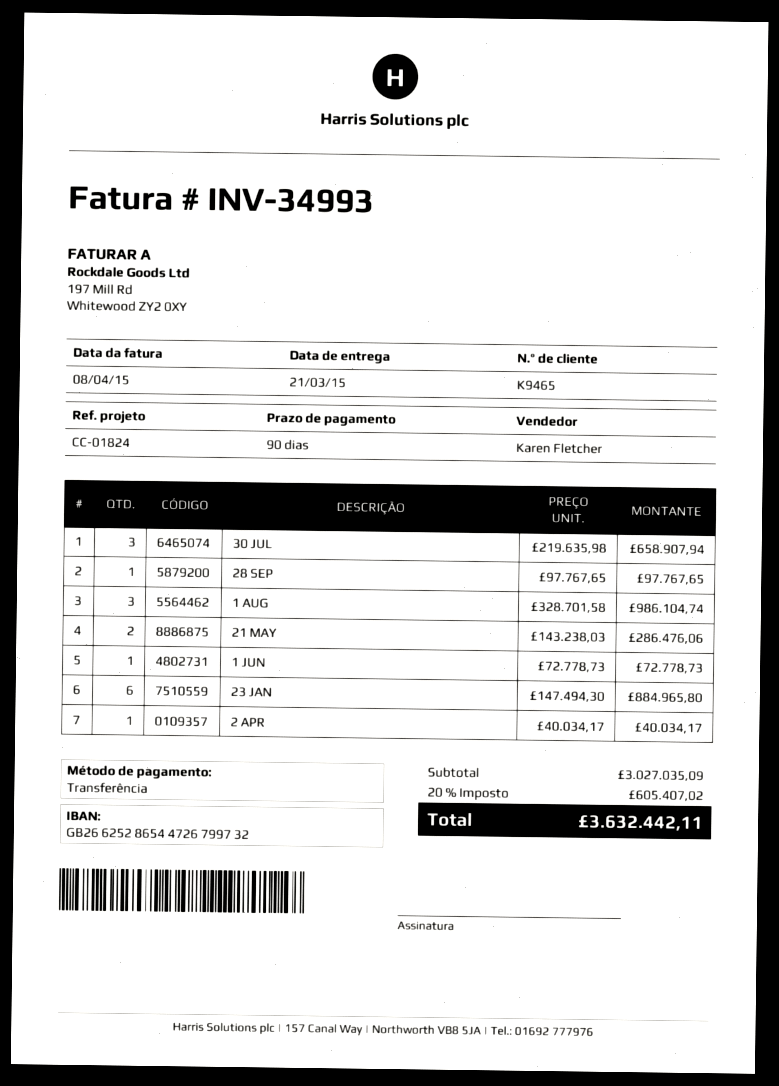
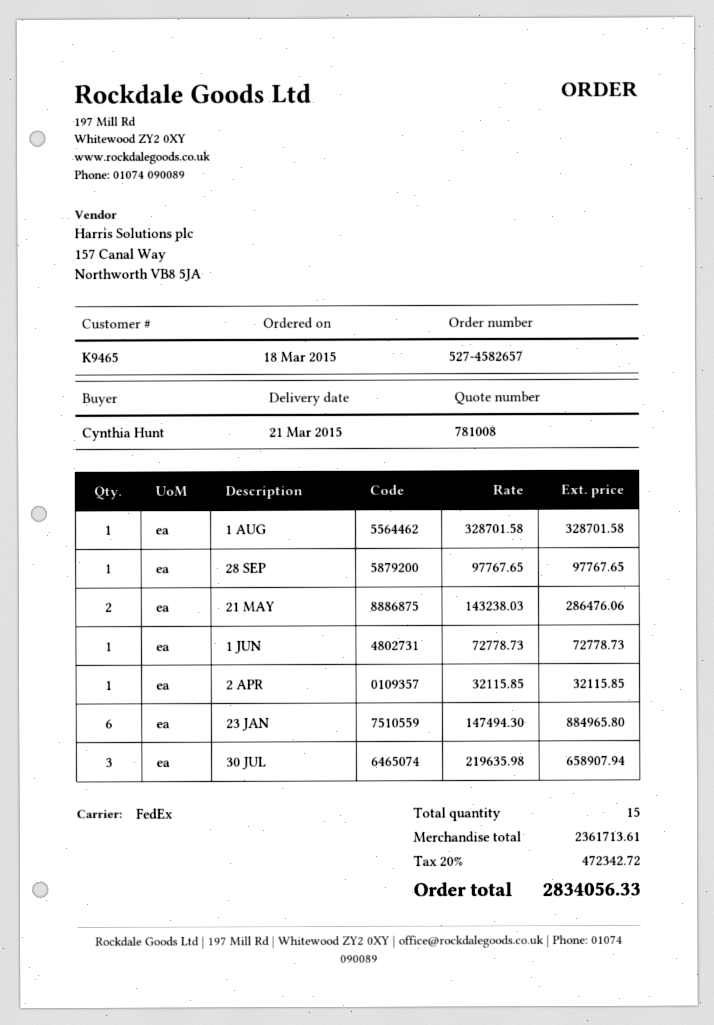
1 AUG: 3 x 328701.58 = 986104.74 -> 1 x 328701.58 = 328701.58
2 APR: 1 x 40034.17 = 40034.17 -> 1 x 32115.85 = 32115.85
subtotal: 3027035.09 -> 2361713.61
tax: 20% = 605407.02 -> 20% = 472342.72
total: 3632442.11 -> 2834056.33

